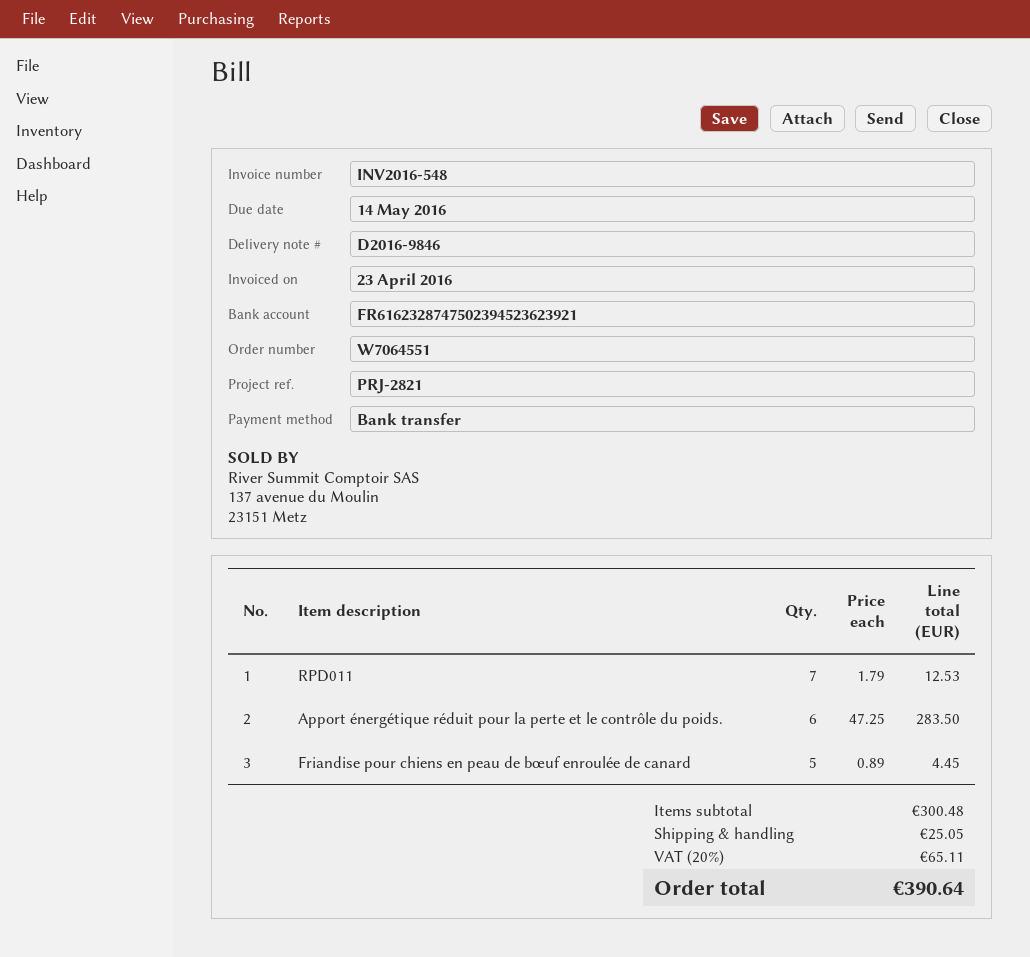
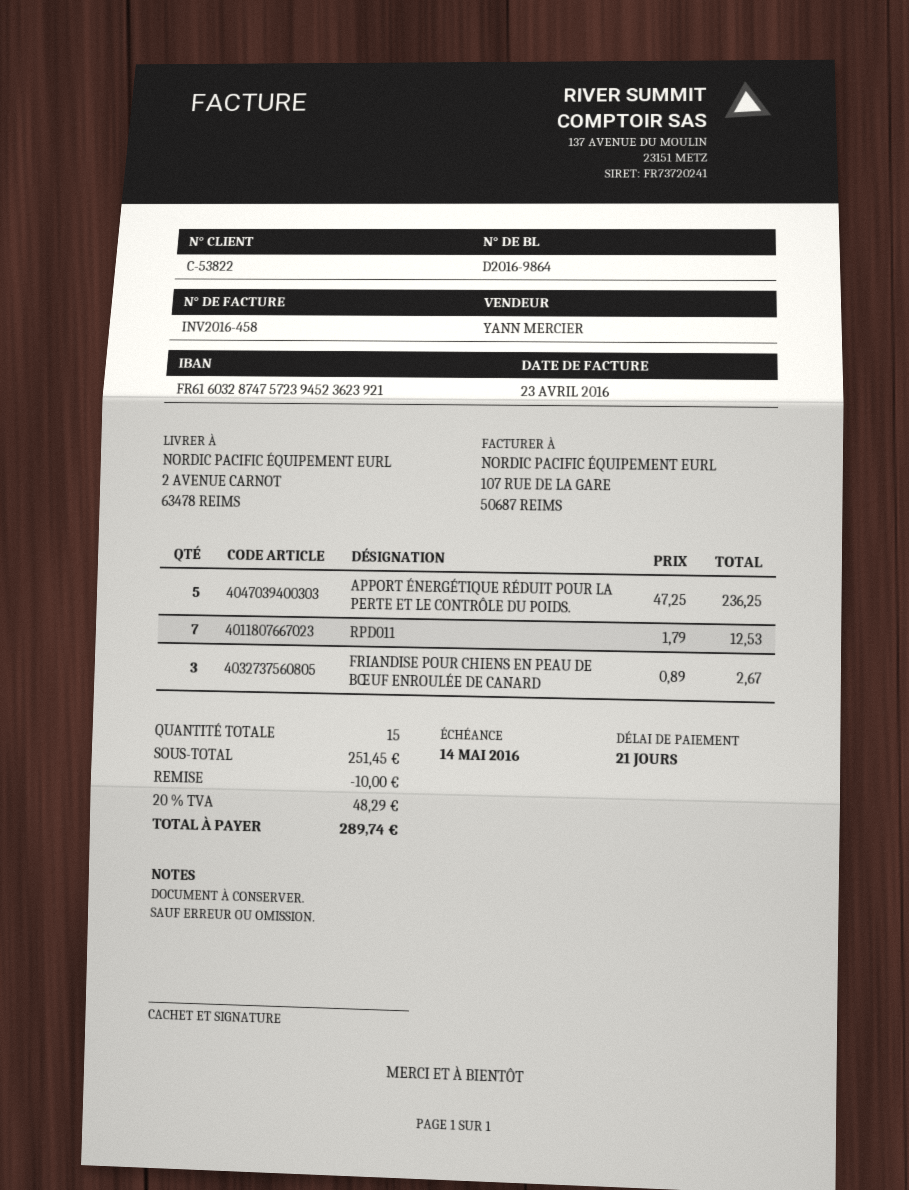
delivery note number: D2016-9846 -> D2016-9864
invoice number: INV2016-548 -> INV2016-458
bank account: FR6162328747502394523623921 -> FR6160328747572394523623921
Apport énergétique réduit pour la perte et le contrôle du poids.: 6 x 47.25 = 283.50 -> 5 x 47.25 = 236.25
Friandise pour chiens en peau de bœuf enroulée de canard: 5 x 0.89 = 4.45 -> 3 x 0.89 = 2.67
subtotal: 300.48 -> 251.45
discount: none -> 10.00
shipping: 25.05 -> none
tax: 20% = 65.11 -> 20% = 48.29
total: 390.64 -> 289.74

